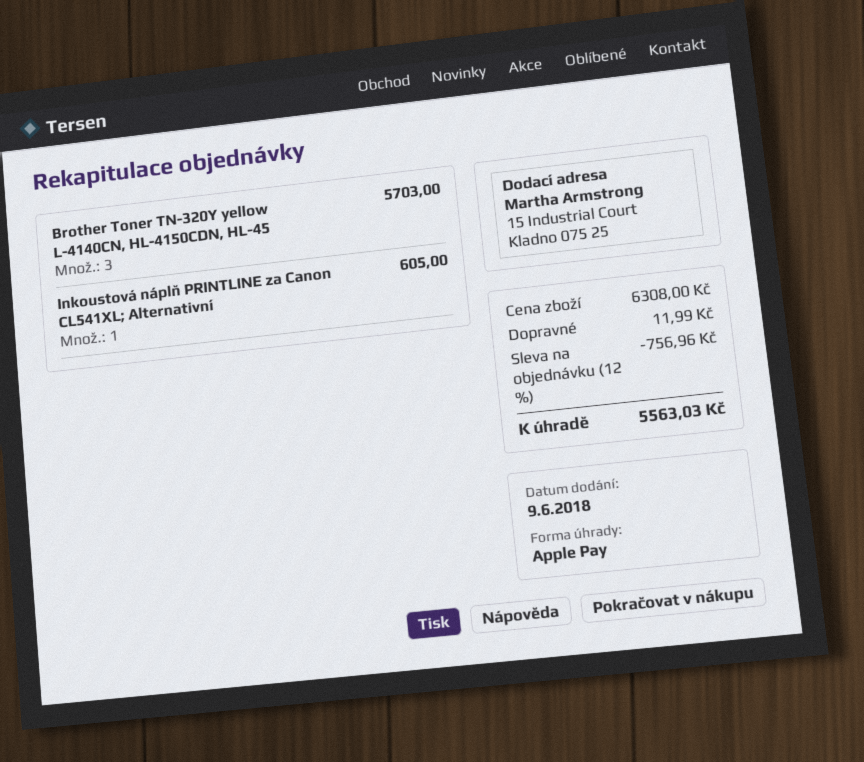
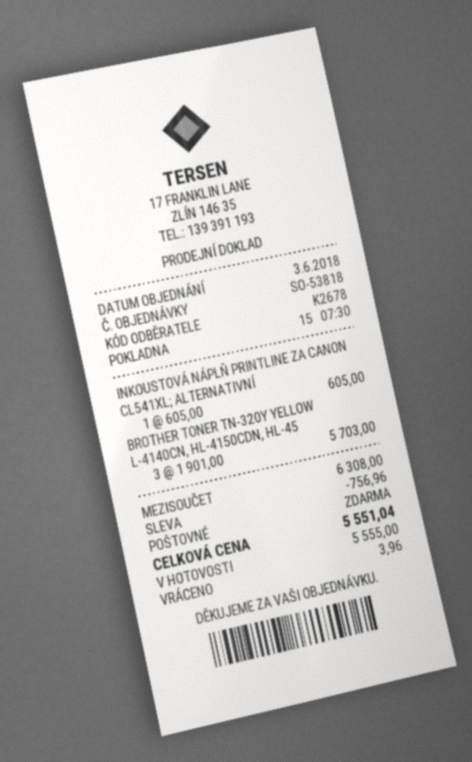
payment method: Apple Pay -> cash
shipping: 11.99 -> 0.00
total: 5563.03 -> 5551.04

